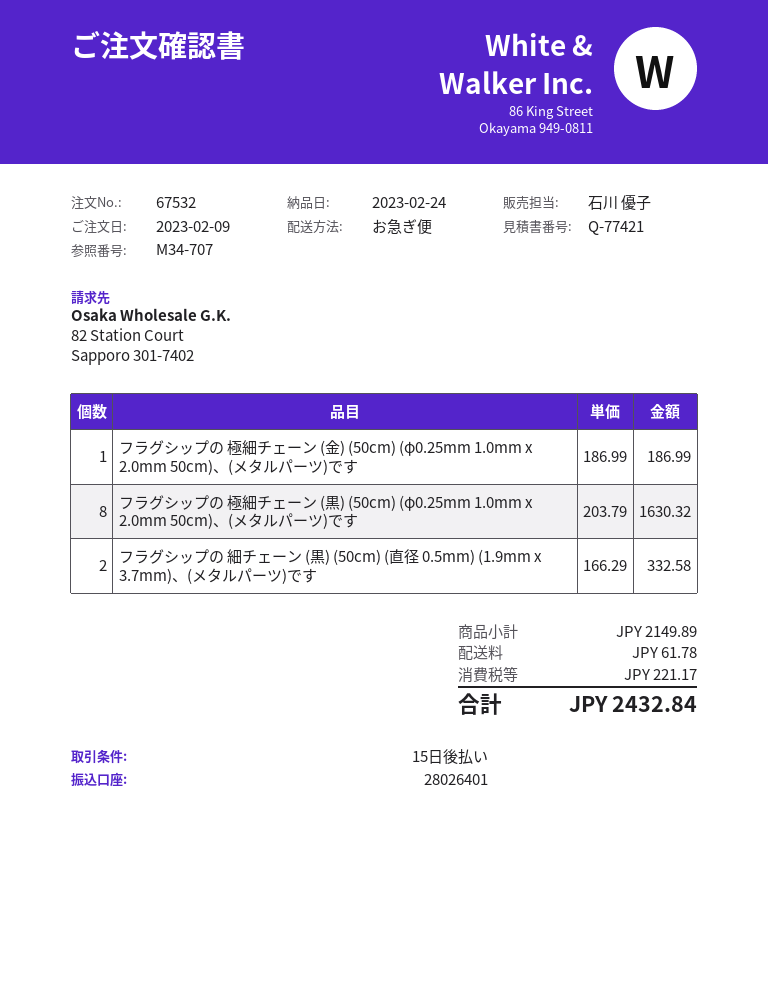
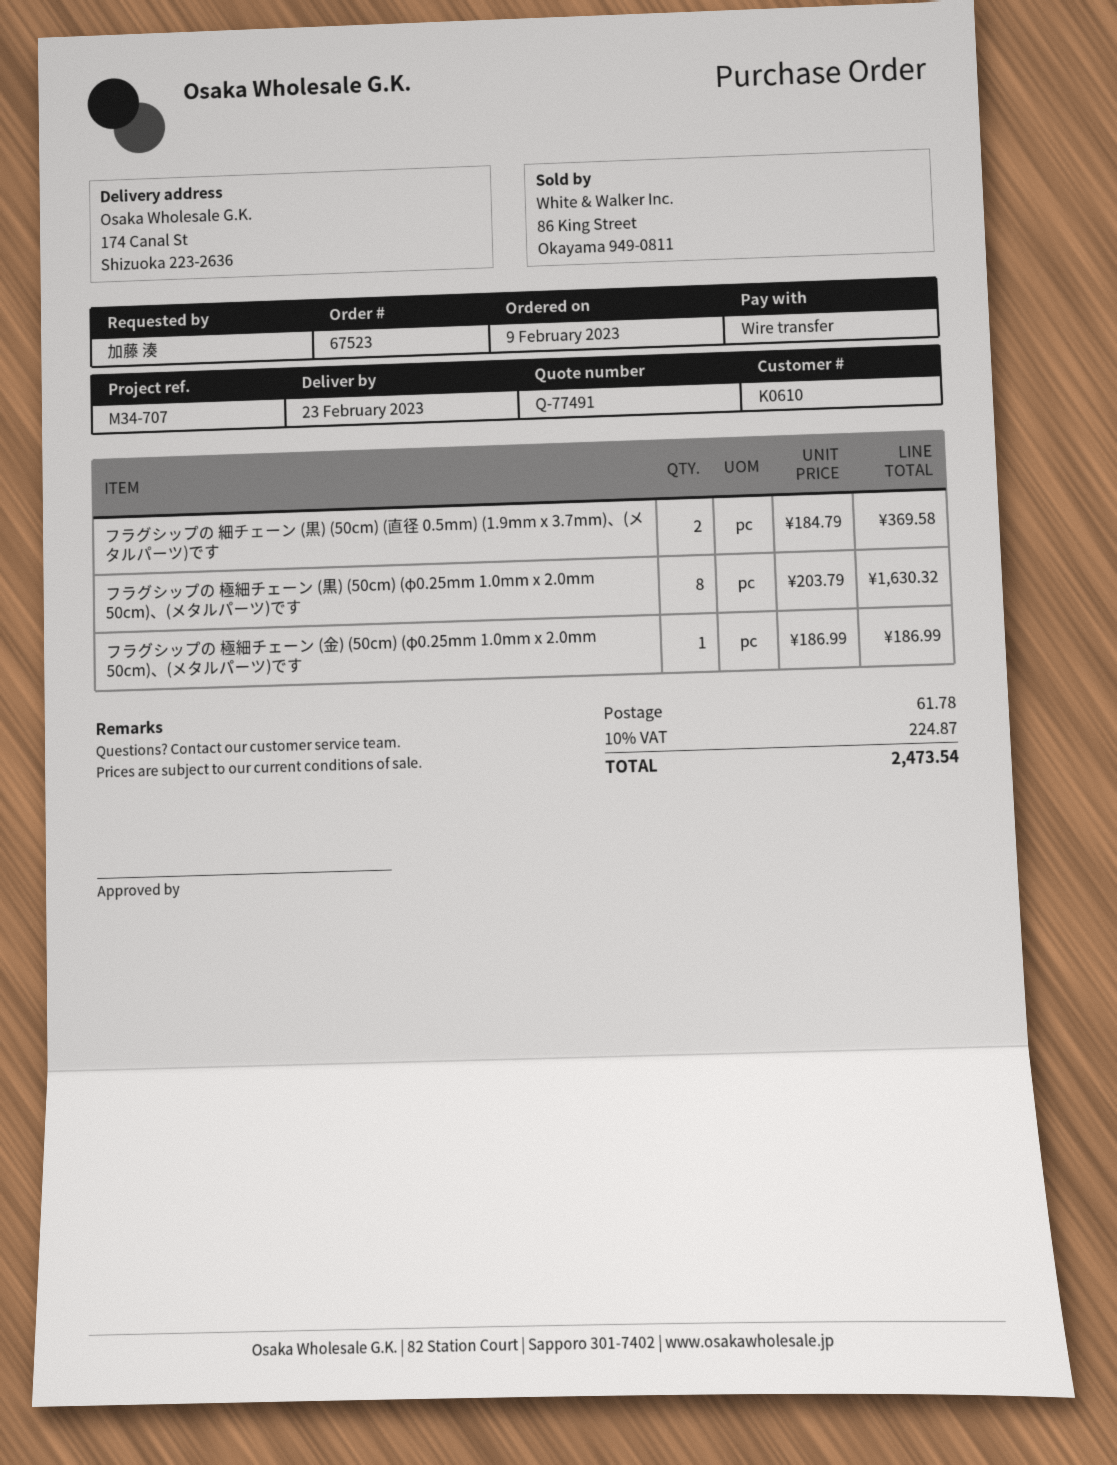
quote number: Q-77421 -> Q-77491
order number: 67532 -> 67523
delivery date: 2023-02-24 -> 2023-02-23
フラグシップの 細チェーン (黒) (50cm) (直径 0.5mm) (1.9mm x 3.7mm)、(メタルパーツ)です: 2 x 166.29 = 332.58 -> 2 x 184.79 = 369.58
tax: 221.17 -> 224.87
total: 2432.84 -> 2473.54

